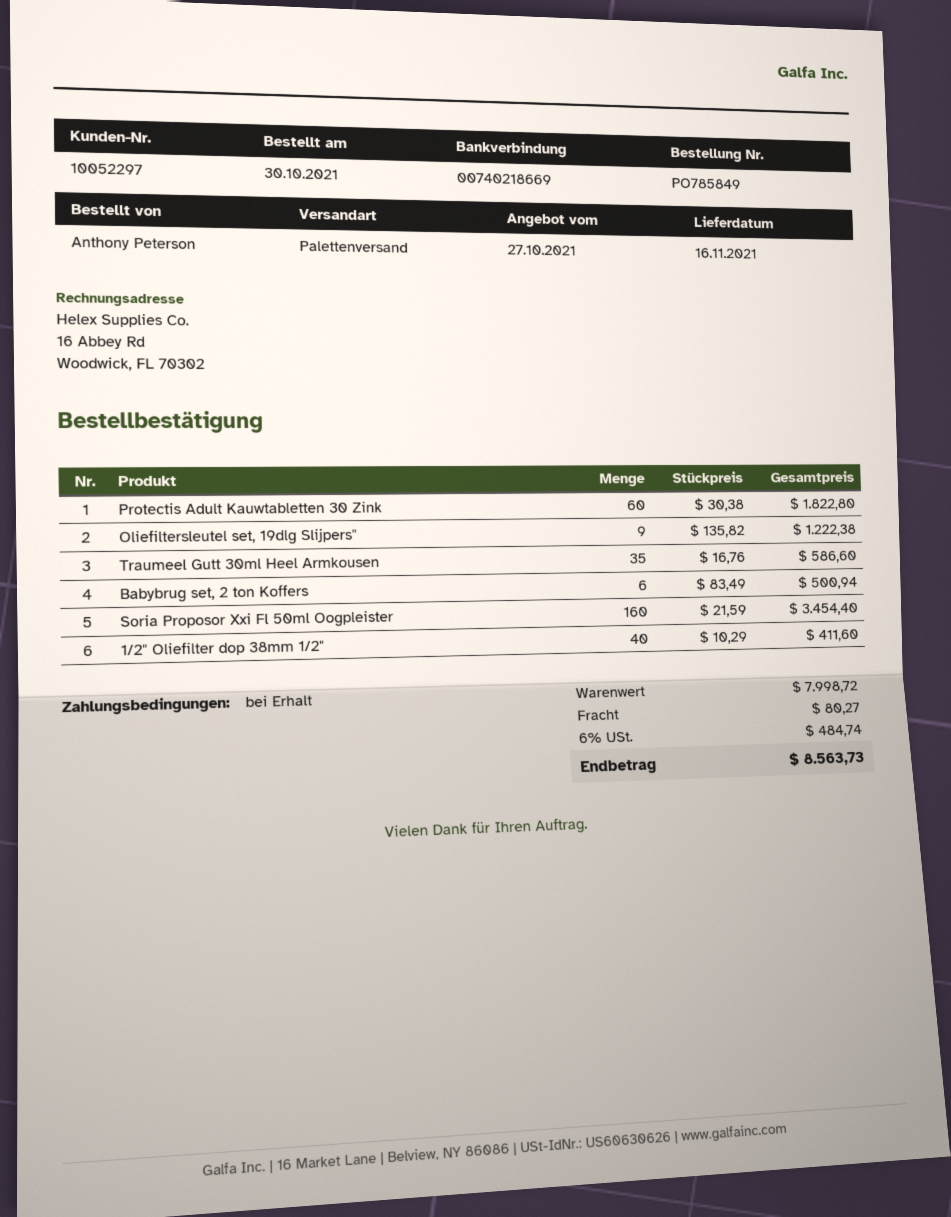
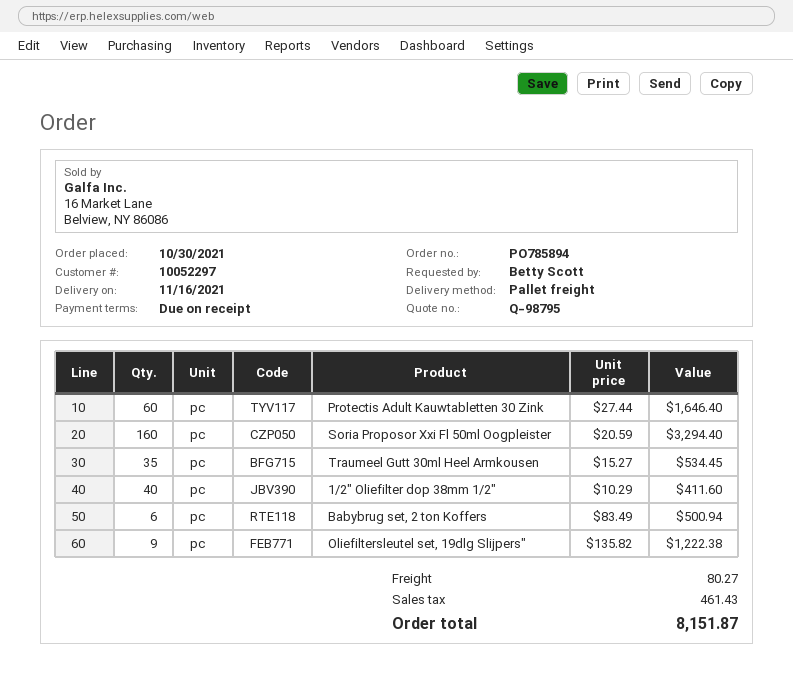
order number: PO785849 -> PO785894
ordered by: Anthony Peterson -> Betty Scott
Protectis Adult Kauwtabletten 30 Zink: 60 x 30.38 = 1822.80 -> 60 x 27.44 = 1646.40
Traumeel Gutt 30ml Heel Armkousen: 35 x 16.76 = 586.60 -> 35 x 15.27 = 534.45
Soria Proposor Xxi Fl 50ml Oogpleister: 160 x 21.59 = 3454.40 -> 160 x 20.59 = 3294.40
tax: 484.74 -> 461.43
total: 8563.73 -> 8151.87

